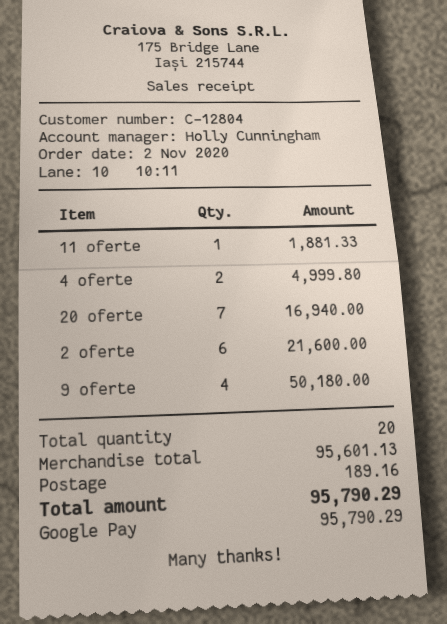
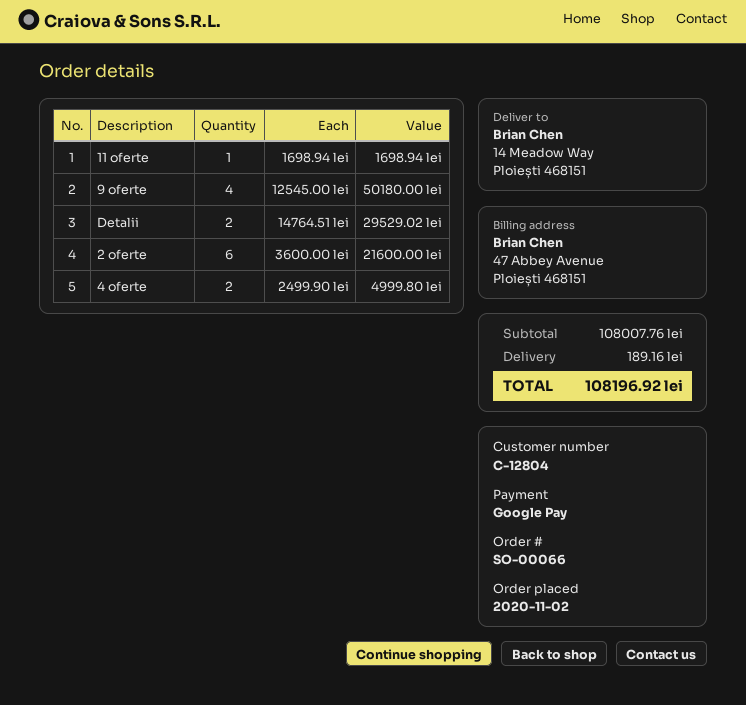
11 oferte: 1 for 1881.33 -> 1 for 1698.94
20 oferte: 7 for 16940.00 -> none
Detalii: none -> 2 for 29529.02
subtotal: 95601.13 -> 108007.76
total: 95790.29 -> 108196.92

